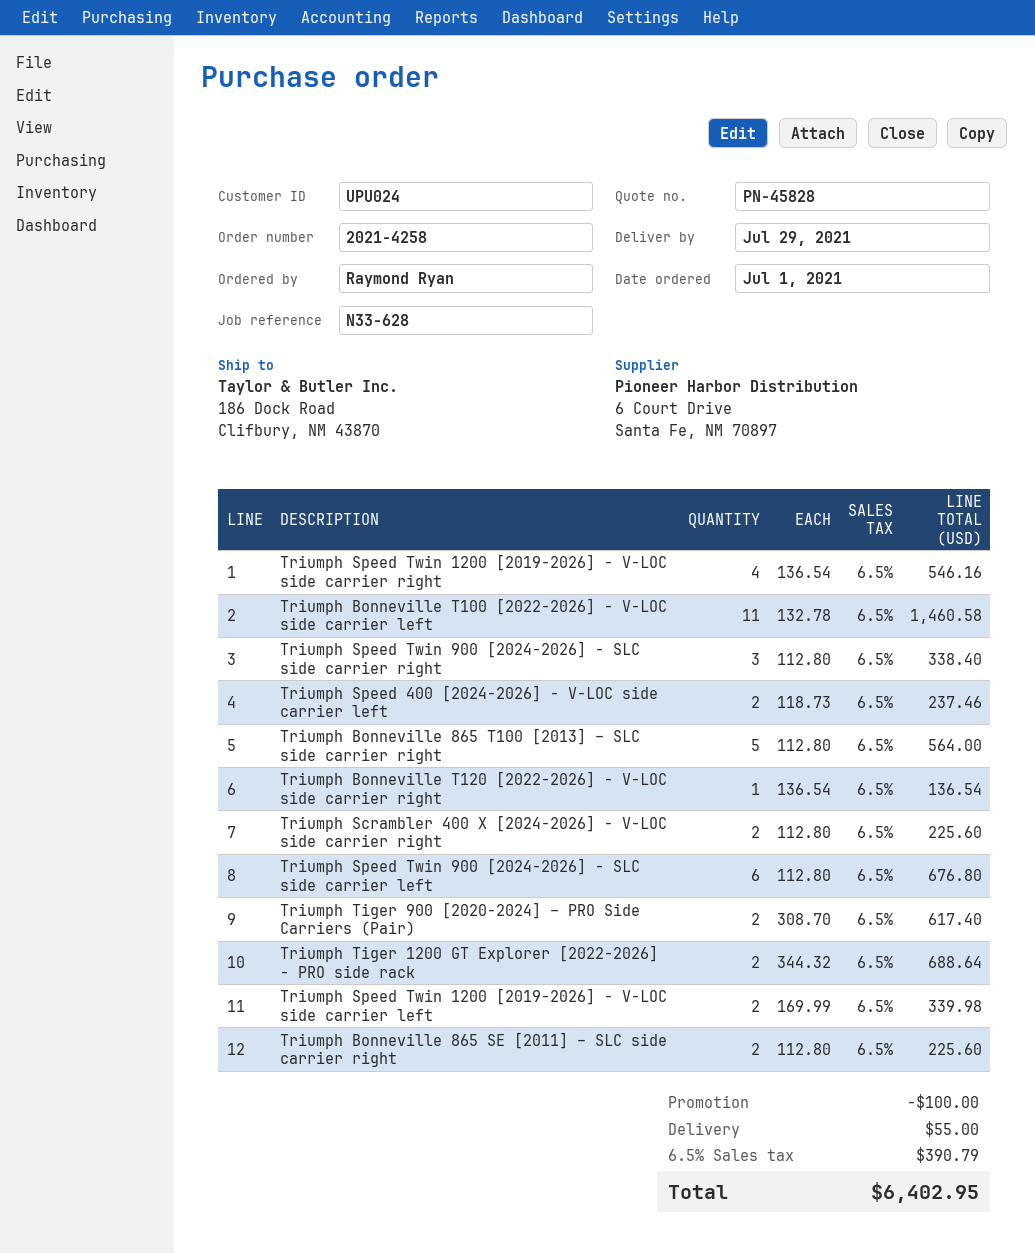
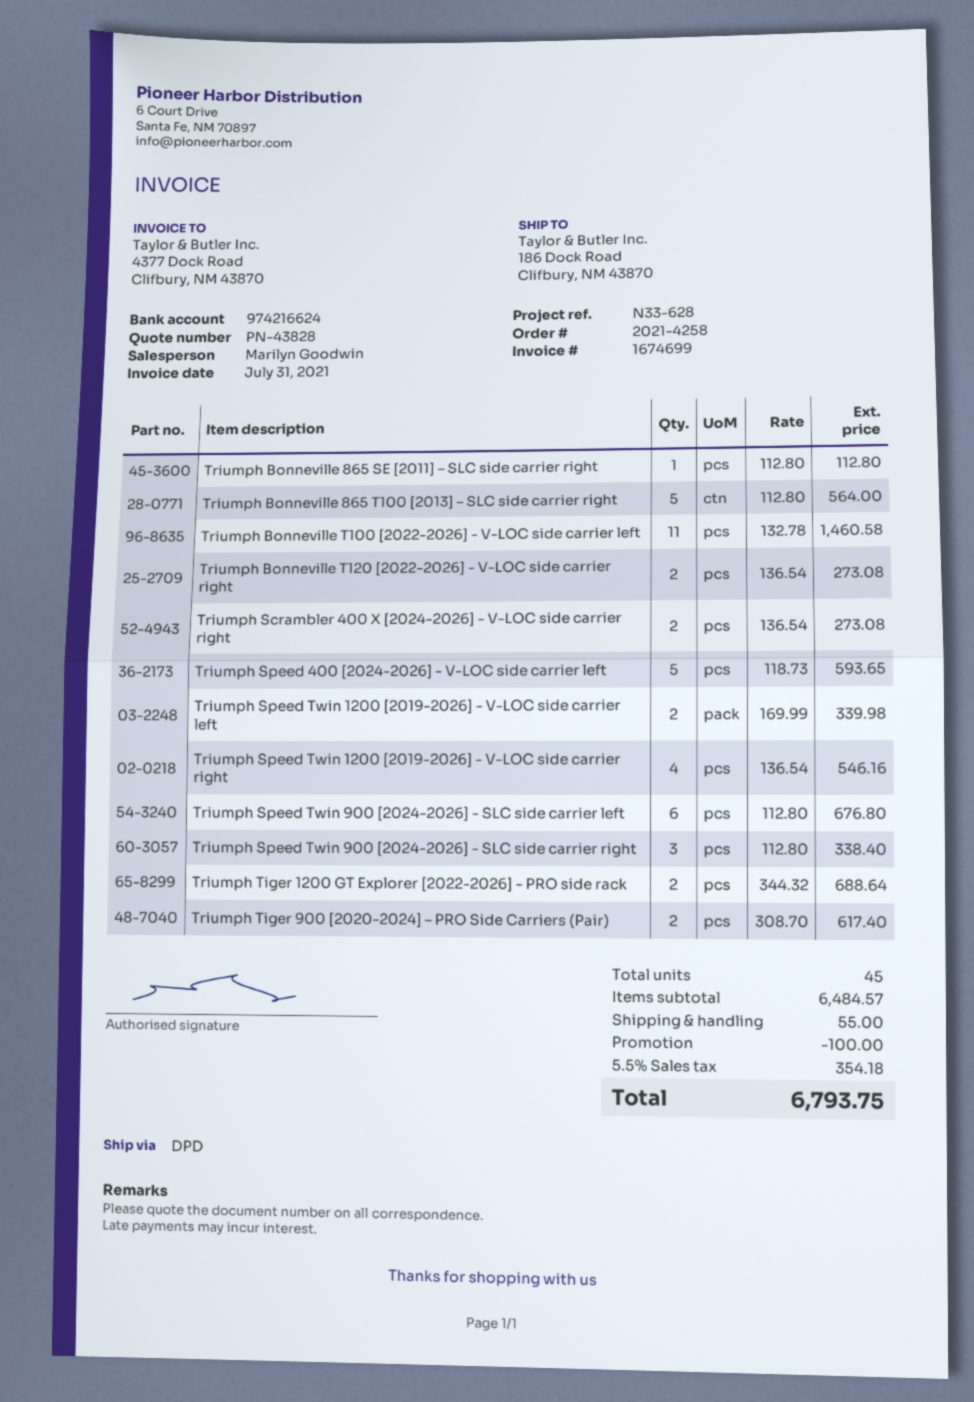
quote number: PN-45828 -> PN-43828
Triumph Speed 400 [2024-2026] - V-LOC side carrier left: 2 x 118.73 = 237.46 -> 5 x 118.73 = 593.65
Triumph Bonneville T120 [2022-2026] - V-LOC side carrier right: 1 x 136.54 = 136.54 -> 2 x 136.54 = 273.08
Triumph Scrambler 400 X [2024-2026] - V-LOC side carrier right: 2 x 112.80 = 225.60 -> 2 x 136.54 = 273.08
Triumph Bonneville 865 SE [2011] – SLC side carrier right: 2 x 112.80 = 225.60 -> 1 x 112.80 = 112.80
tax: 6.5% = 390.79 -> 5.5% = 354.18
total: 6402.95 -> 6793.75

